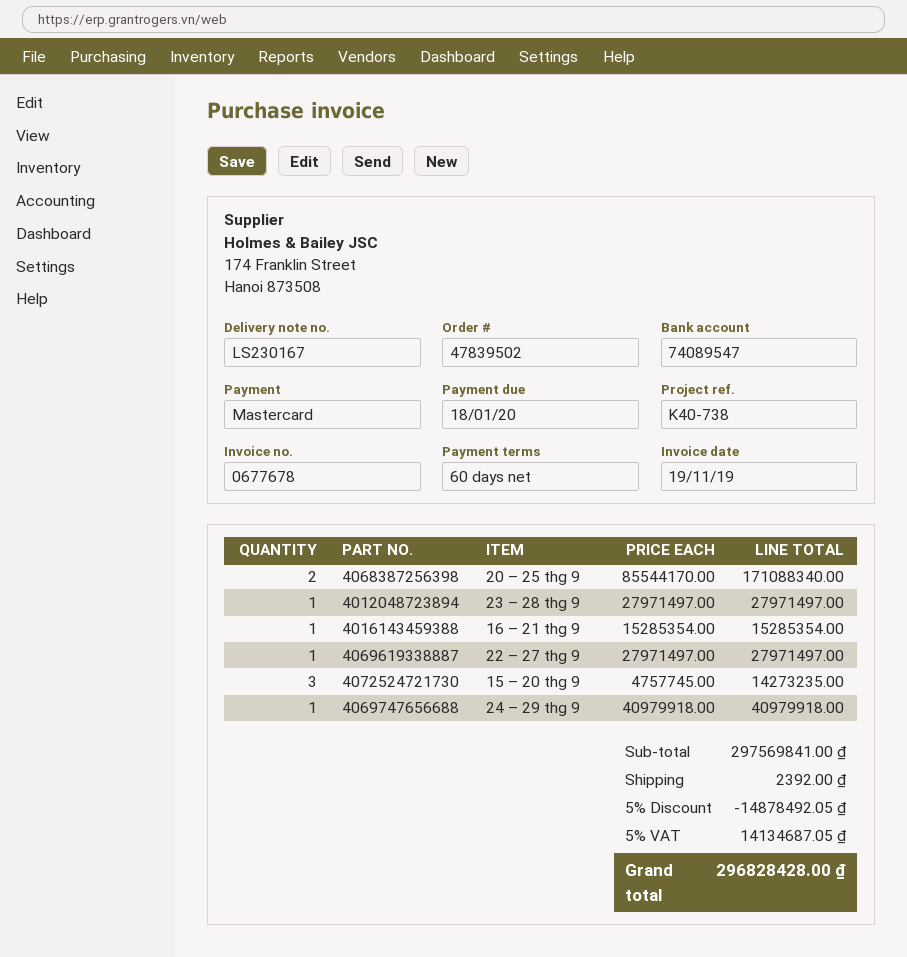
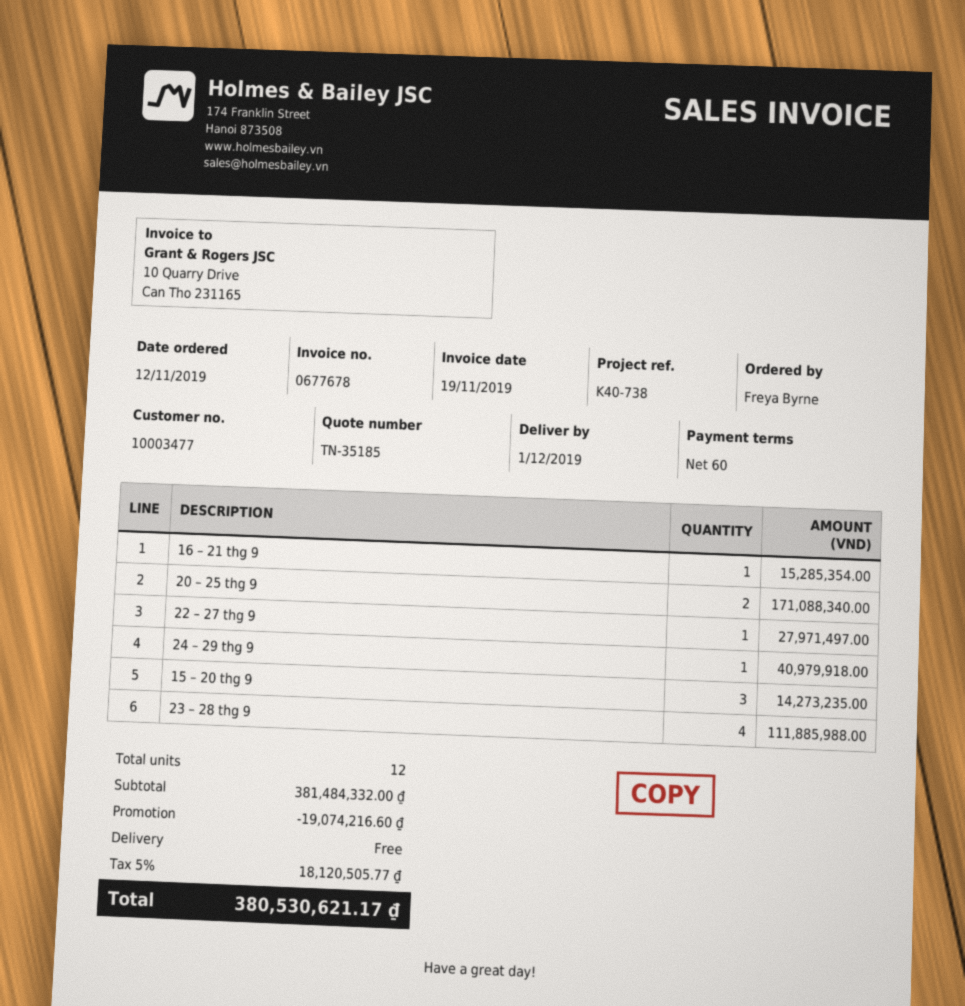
23 – 28 thg 9: 1 for 27971497.00 -> 4 for 111885988.00
subtotal: 297569841.00 -> 381484332.00
discount: 14878492.05 -> 19074216.60
shipping: 2392.00 -> 0.00
tax: 5% = 14134687.05 -> 5% = 18120505.77
total: 296828428.00 -> 380530621.17

